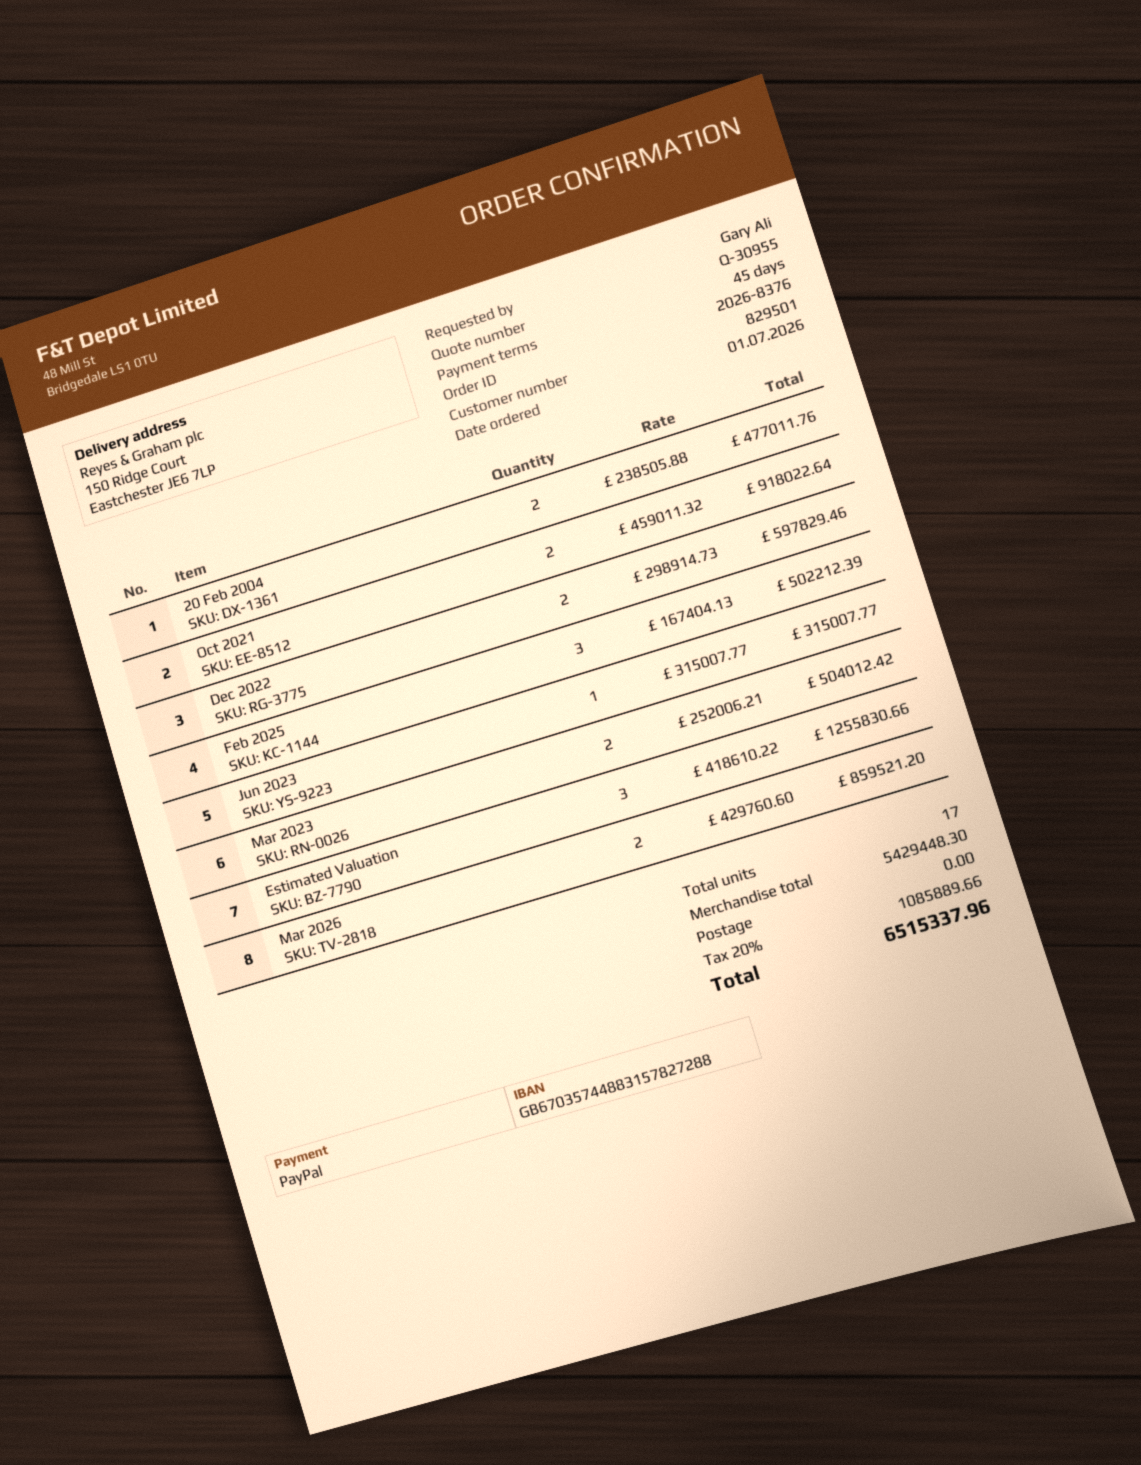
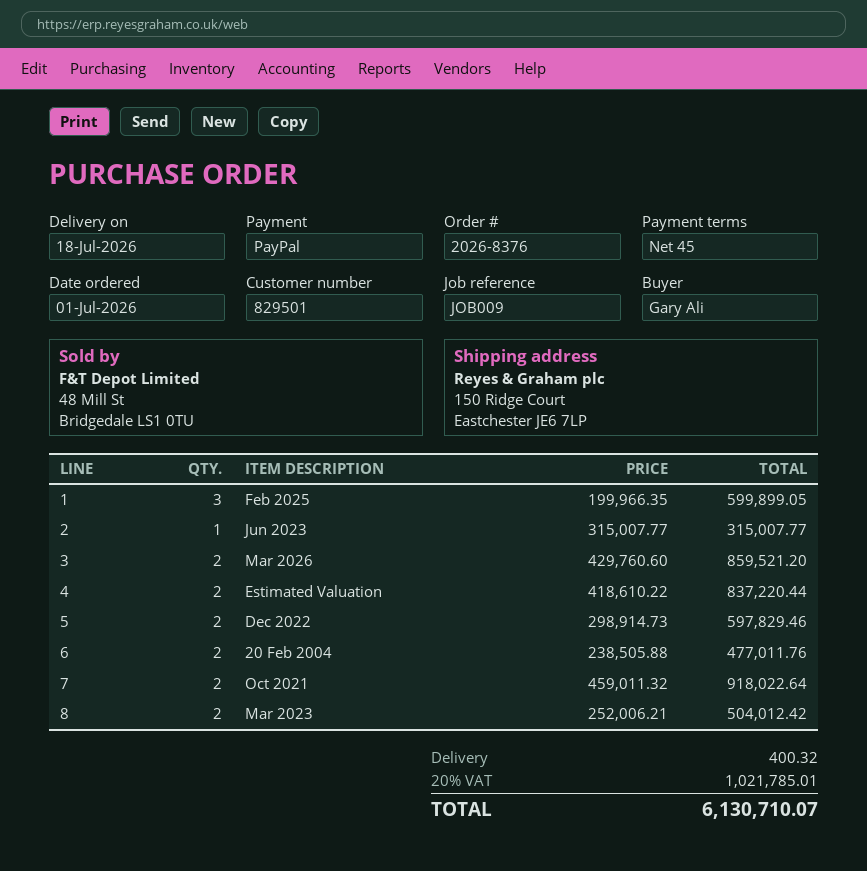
Feb 2025: 3 x 167404.13 = 502212.39 -> 3 x 199966.35 = 599899.05
Estimated Valuation: 3 x 418610.22 = 1255830.66 -> 2 x 418610.22 = 837220.44
shipping: 0.00 -> 400.32
tax: 20% = 1085889.66 -> 20% = 1021785.01
total: 6515337.96 -> 6130710.07

